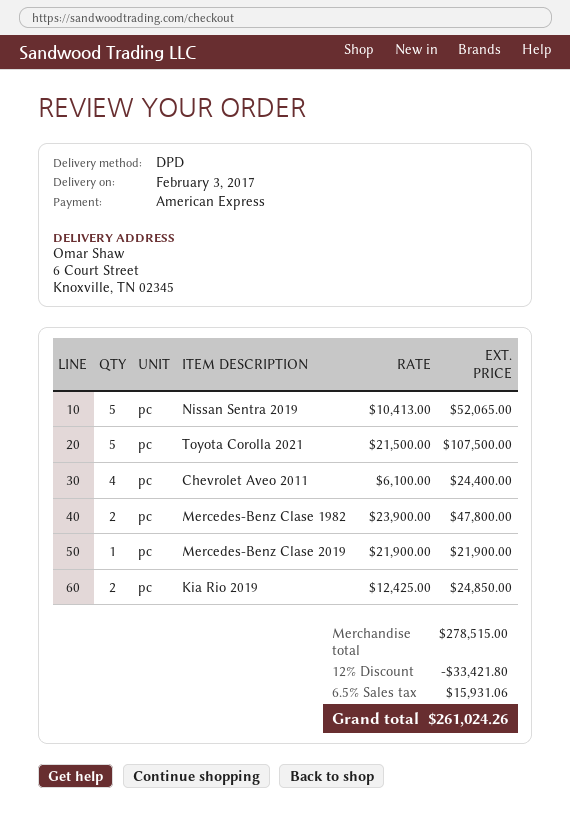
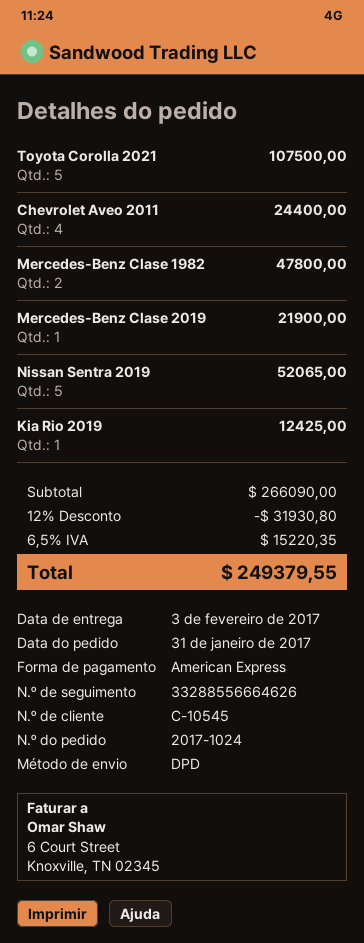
Kia Rio 2019: 2 for 24850.00 -> 1 for 12425.00
subtotal: 278515.00 -> 266090.00
discount: 12% = 33421.80 -> 12% = 31930.80
tax: 6.5% = 15931.06 -> 6.5% = 15220.35
total: 261024.26 -> 249379.55

